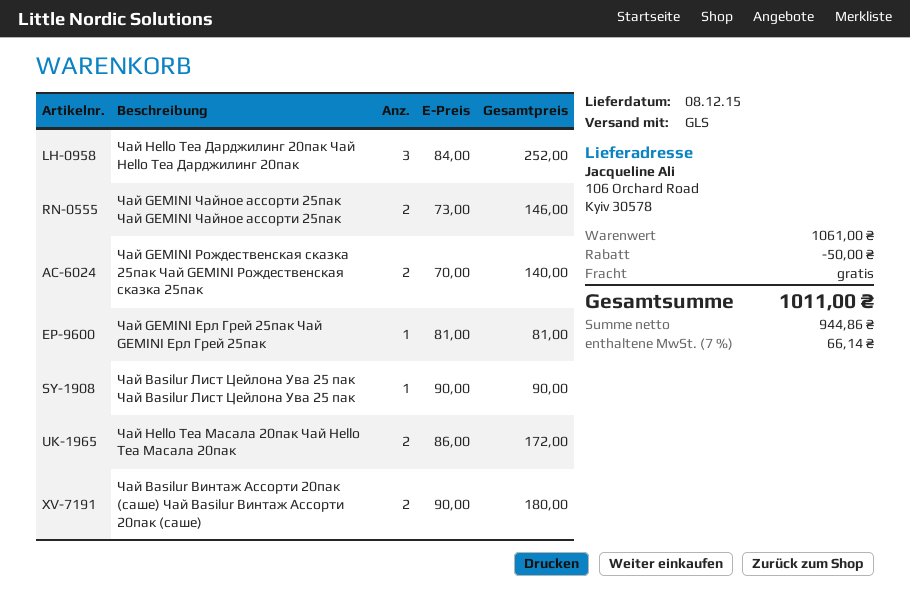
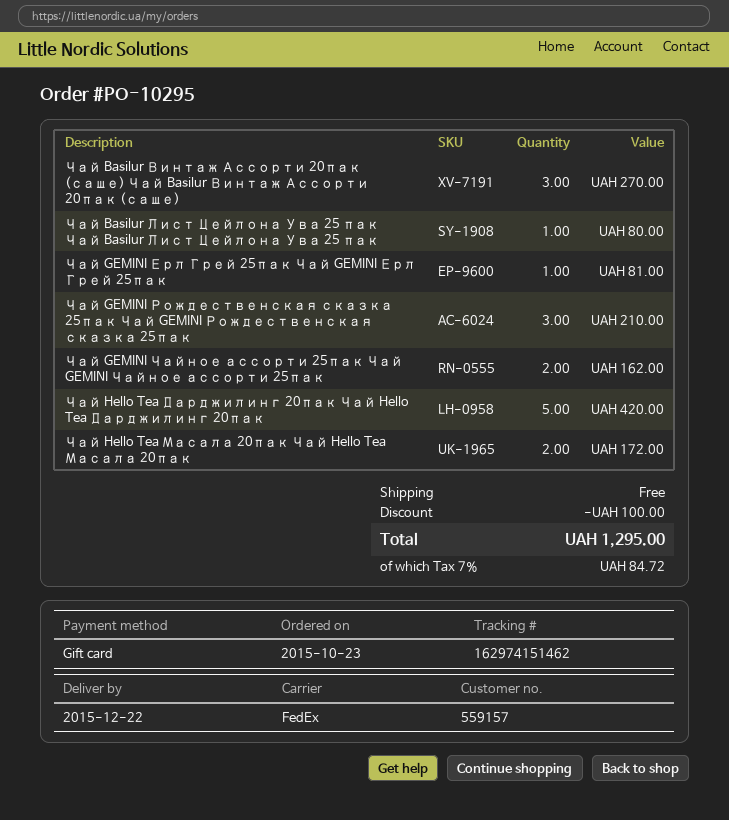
delivery date: 2015-12-08 -> 2015-12-22
shipping method: GLS -> FedEx
Чай Hello Tea Дарджилинг 20пак Чай Hello Tea Дарджилинг 20пак: 3 for 252.00 -> 5 for 420.00
Чай GEMINI Чайное ассорти 25пак Чай GEMINI Чайное ассорти 25пак: 2 for 146.00 -> 2 for 162.00
Чай GEMINI Рождественская сказка 25пак Чай GEMINI Рождественская сказка 25пак: 2 for 140.00 -> 3 for 210.00
Чай Basilur Лист Цейлона Ува 25 пак Чай Basilur Лист Цейлона Ува 25 пак: 1 for 90.00 -> 1 for 80.00
Чай Basilur Винтаж Ассорти 20пак (саше) Чай Basilur Винтаж Ассорти 20пак (саше): 2 for 180.00 -> 3 for 270.00
discount: 50.00 -> 100.00
tax: 7% = 66.14 -> 7% = 84.72
total: 1011.00 -> 1295.00

